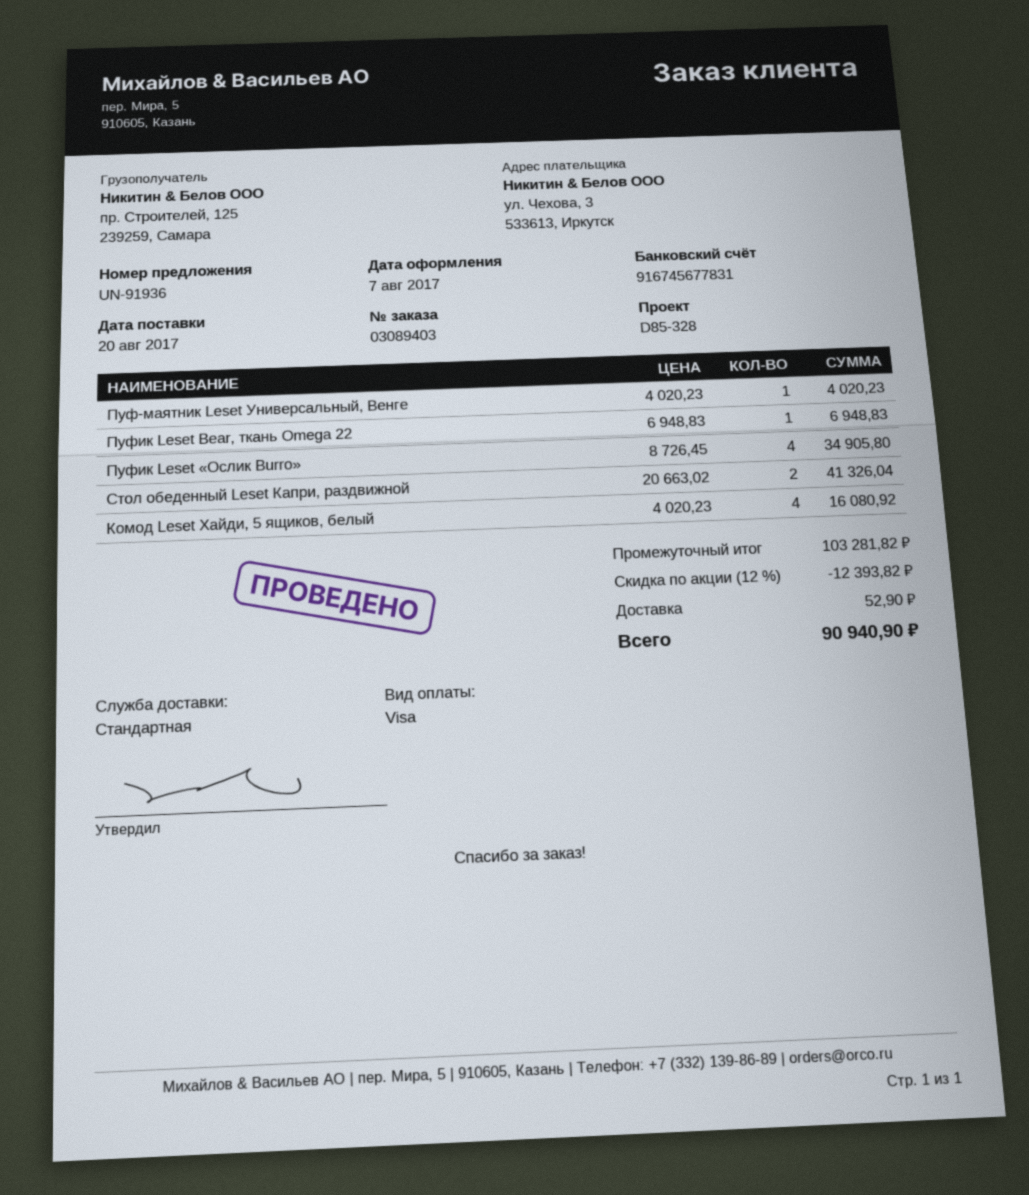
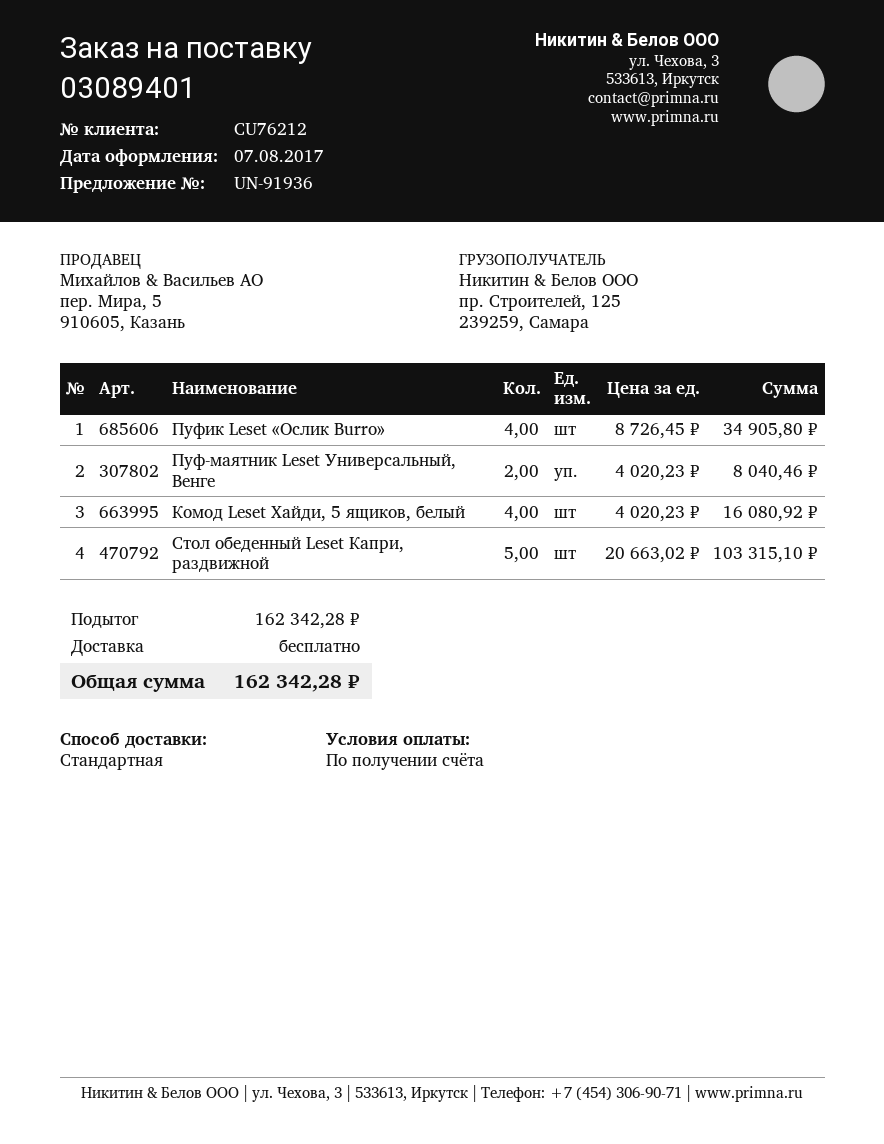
order number: 03089403 -> 03089401
Пуф-маятник Leset Универсальный, Венге: 1 x 4020.23 = 4020.23 -> 2 x 4020.23 = 8040.46
Пуфик Leset Bear, ткань Omega 22: 1 x 6948.83 = 6948.83 -> none
Стол обеденный Leset Капри, раздвижной: 2 x 20663.02 = 41326.04 -> 5 x 20663.02 = 103315.10
subtotal: 103281.82 -> 162342.28
discount: 12% = 12393.82 -> none
shipping: 52.90 -> 0.00
total: 90940.90 -> 162342.28

